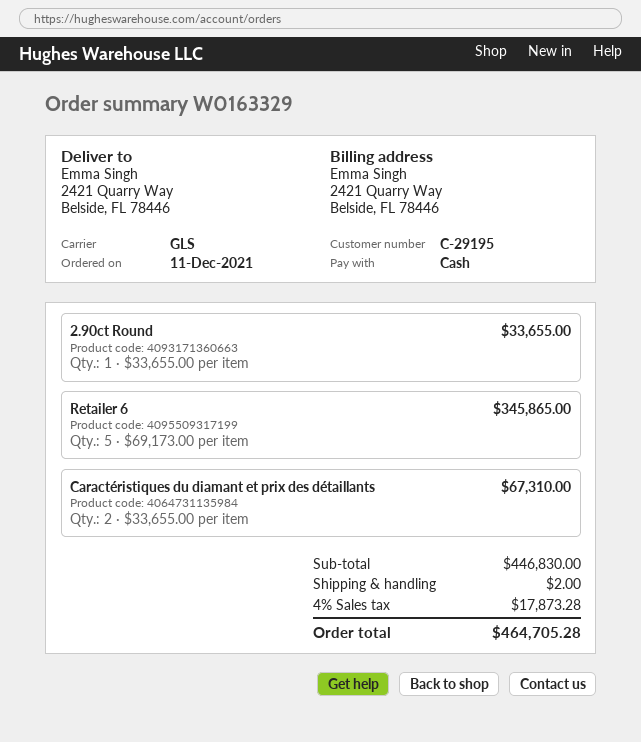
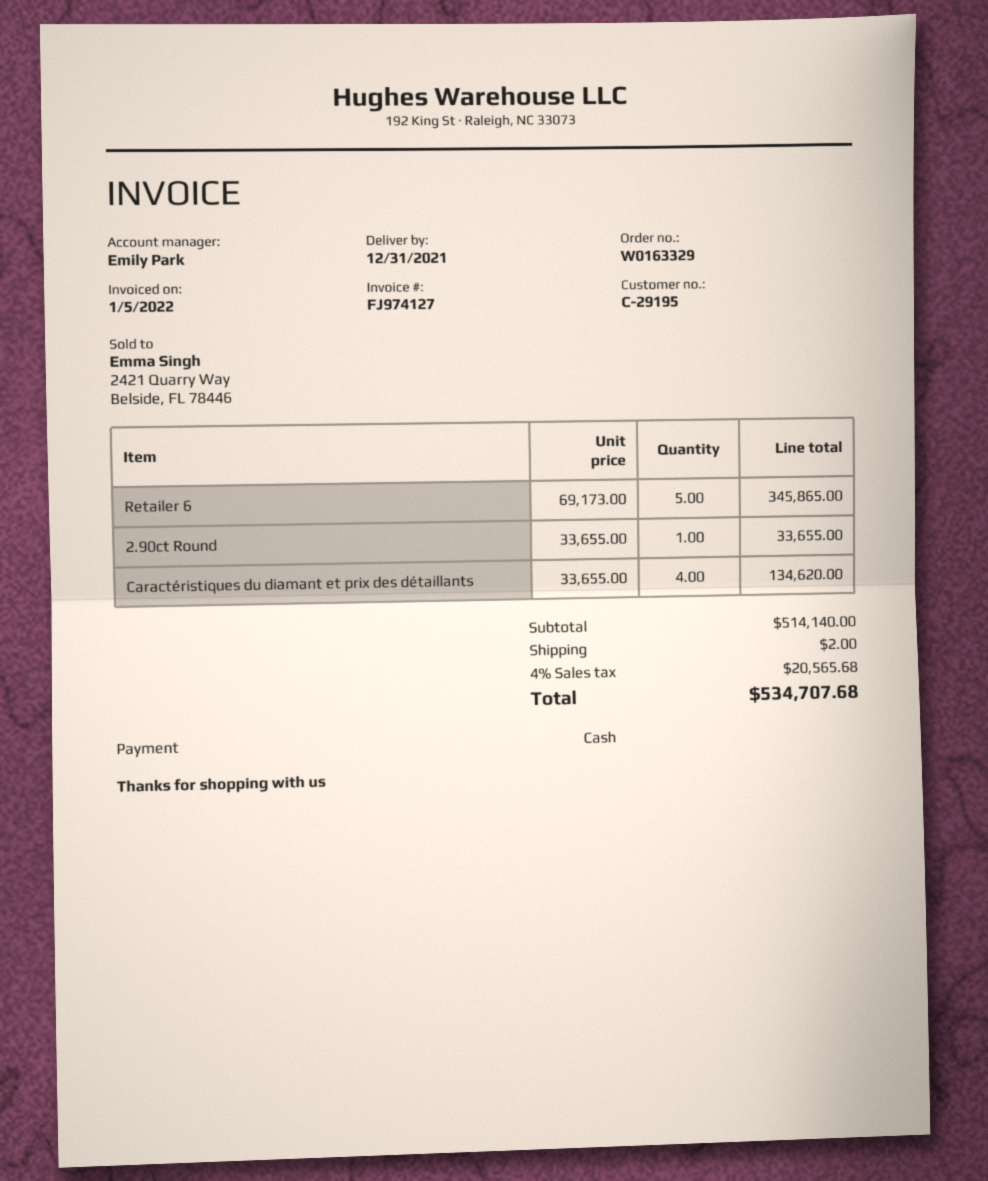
Caractéristiques du diamant et prix des détaillants: 2 x 33655.00 = 67310.00 -> 4 x 33655.00 = 134620.00
subtotal: 446830.00 -> 514140.00
tax: 4% = 17873.28 -> 4% = 20565.68
total: 464705.28 -> 534707.68

